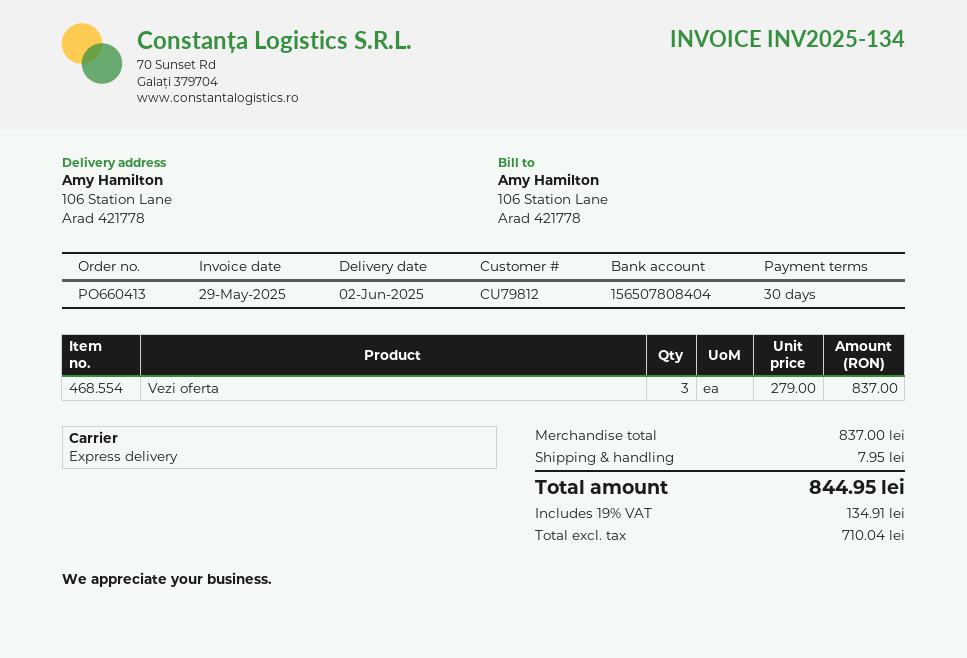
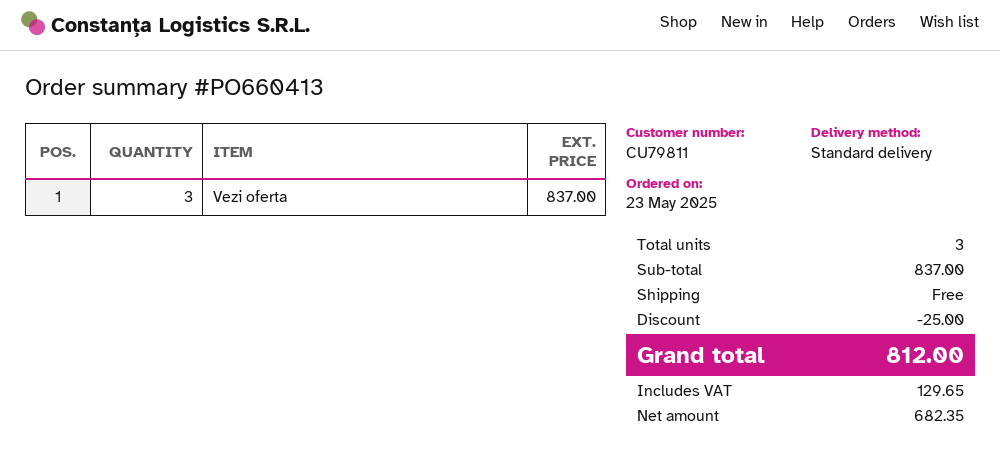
customer number: CU79812 -> CU79811
shipping method: express -> standard
discount: none -> 25.00
shipping: 7.95 -> 0.00
net: 710.04 -> 682.35
tax: 134.91 -> 129.65
total: 844.95 -> 812.00

